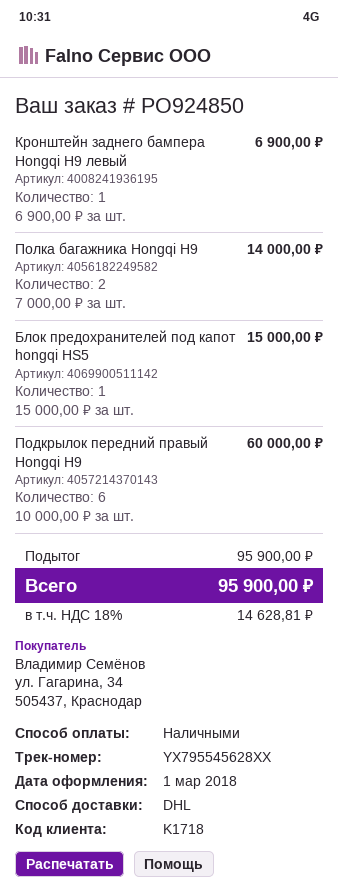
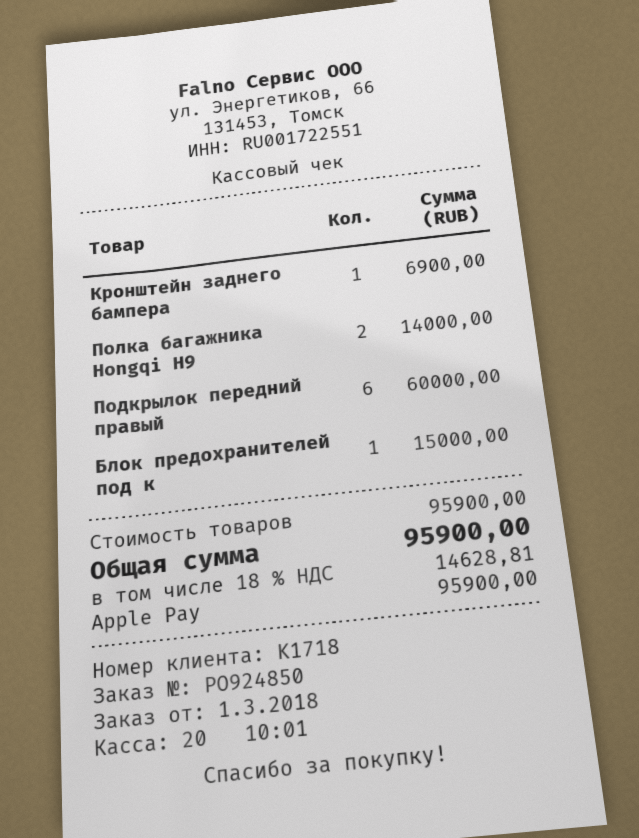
payment method: cash -> Apple Pay

